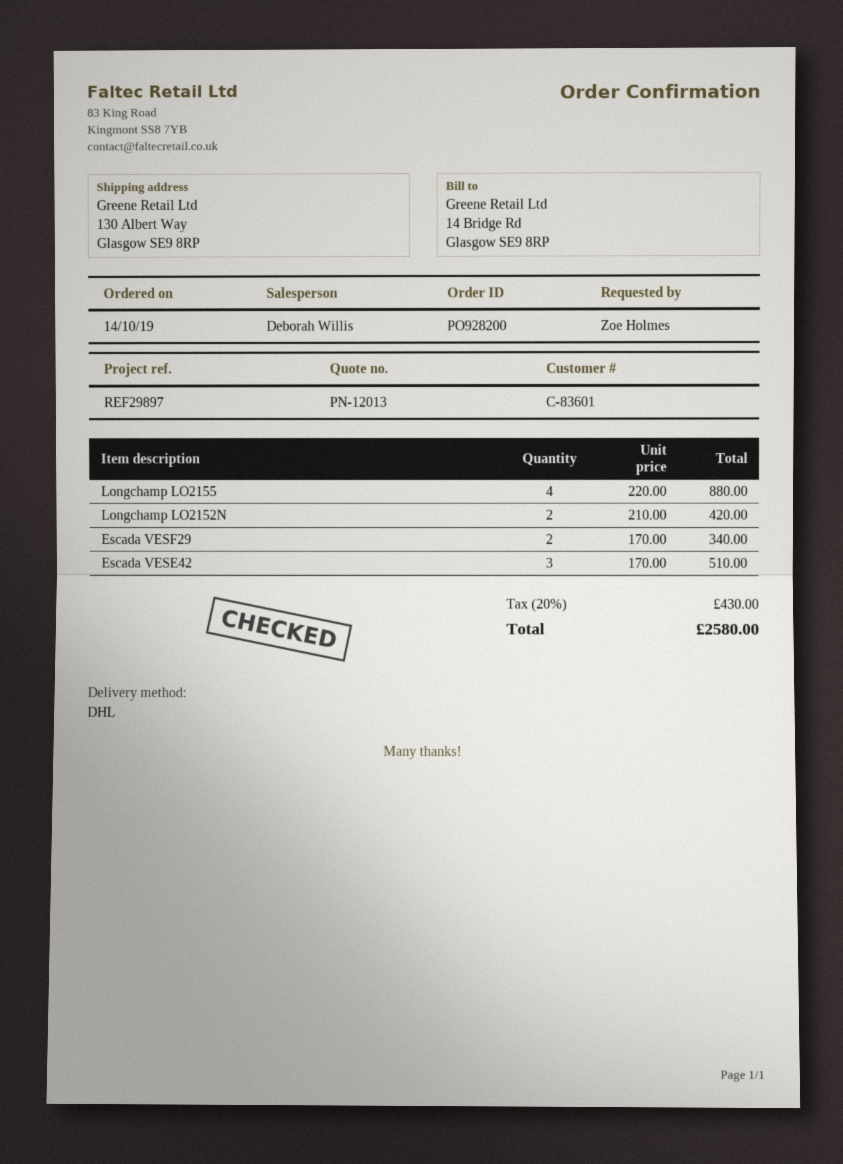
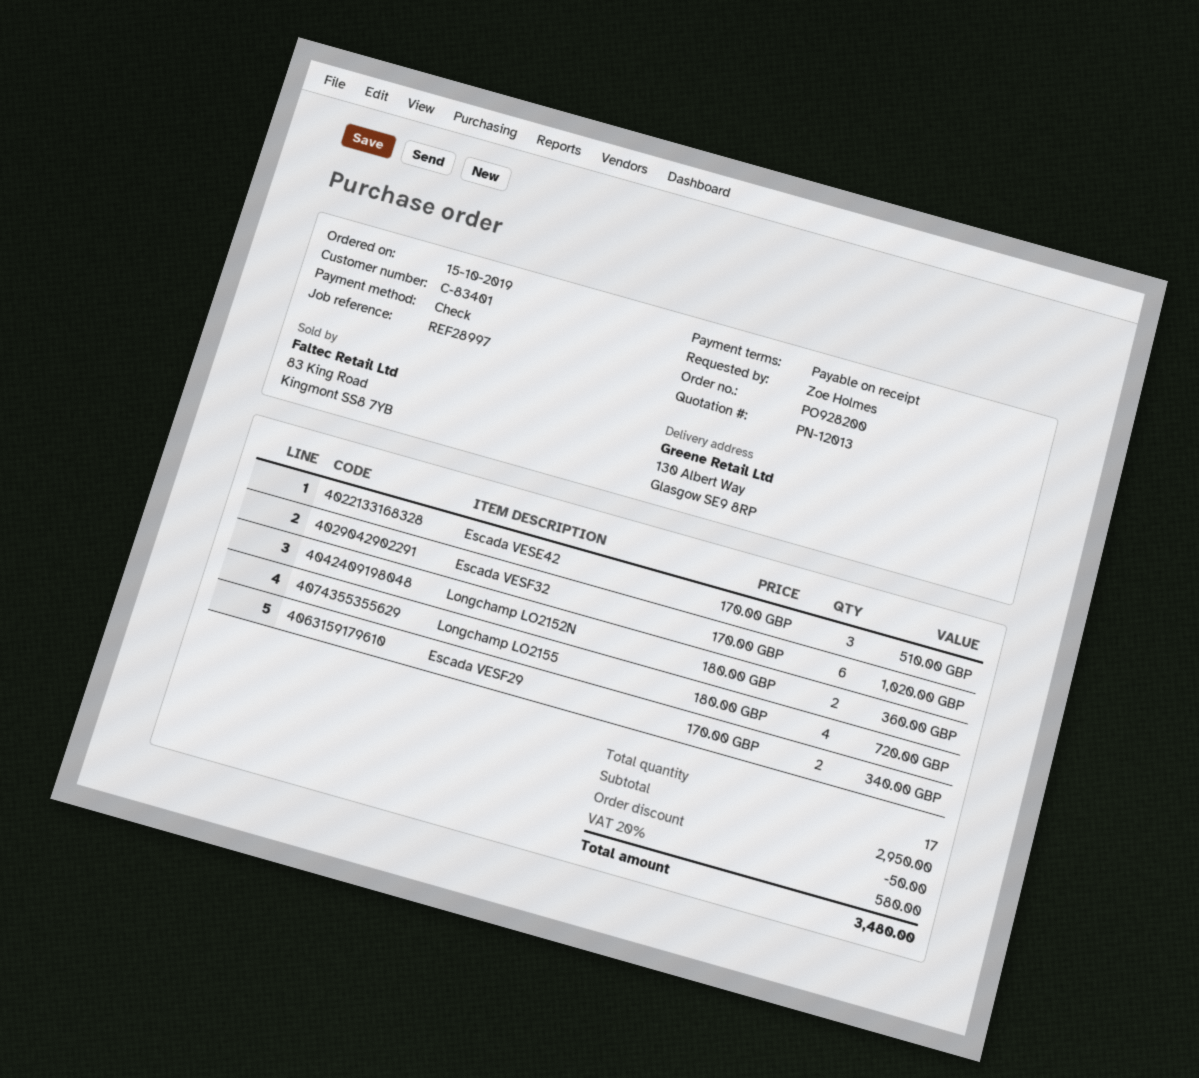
order date: 2019-10-14 -> 2019-10-15
customer number: C-83601 -> C-83401
reference: REF29897 -> REF28997
Longchamp LO2155: 4 x 220.00 = 880.00 -> 4 x 180.00 = 720.00
Longchamp LO2152N: 2 x 210.00 = 420.00 -> 2 x 180.00 = 360.00
Escada VESF32: none -> 6 x 170.00 = 1020.00
discount: none -> 50.00
tax: 20% = 430.00 -> 20% = 580.00
total: 2580.00 -> 3480.00

